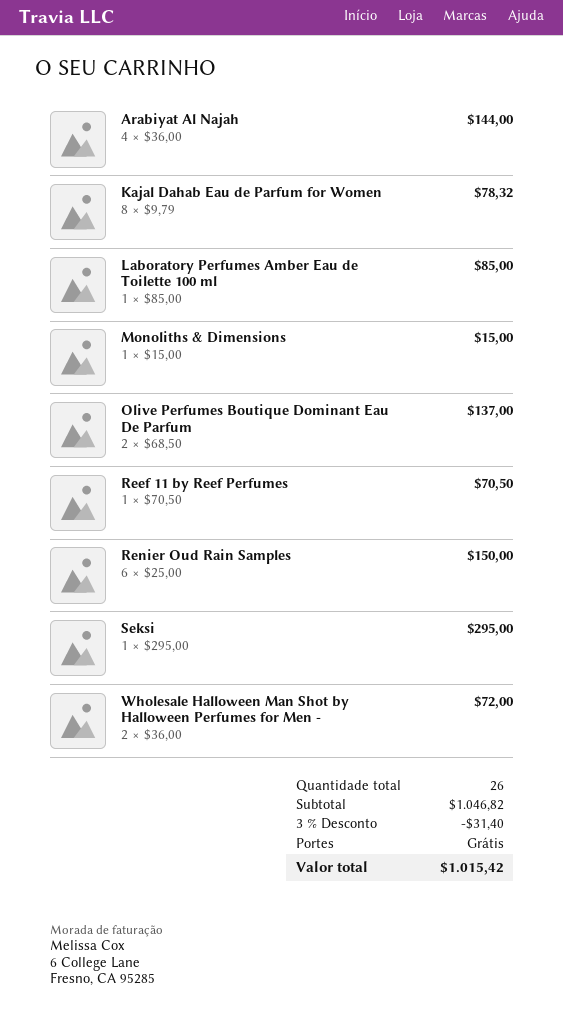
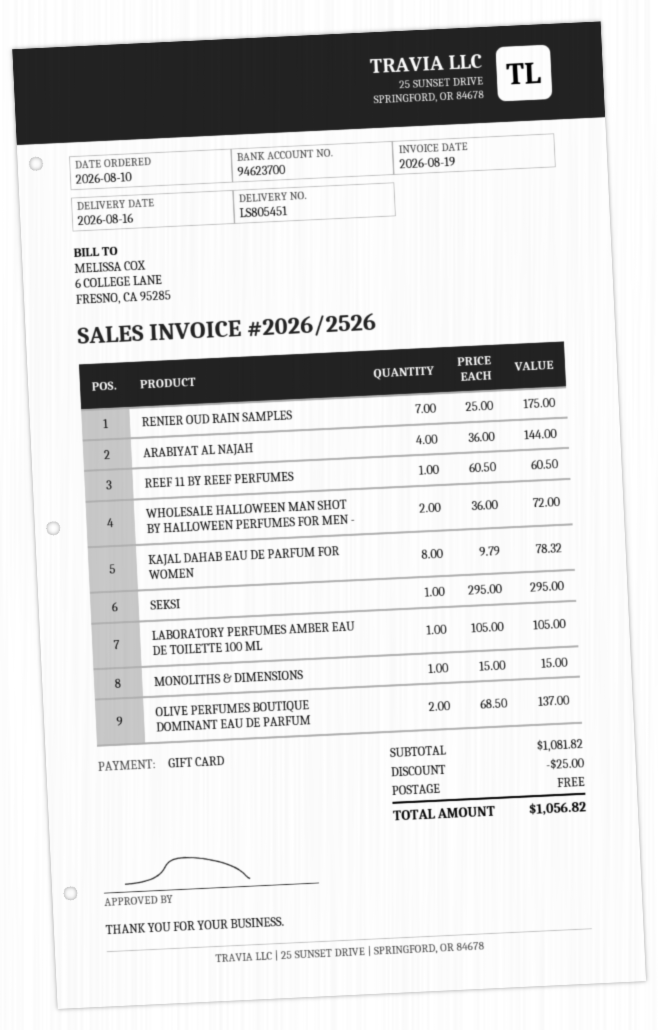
Laboratory Perfumes Amber Eau de Toilette 100 ml: 1 x 85.00 = 85.00 -> 1 x 105.00 = 105.00
Reef 11 by Reef Perfumes: 1 x 70.50 = 70.50 -> 1 x 60.50 = 60.50
Renier Oud Rain Samples: 6 x 25.00 = 150.00 -> 7 x 25.00 = 175.00
subtotal: 1046.82 -> 1081.82
discount: 31.40 -> 25.00
total: 1015.42 -> 1056.82

